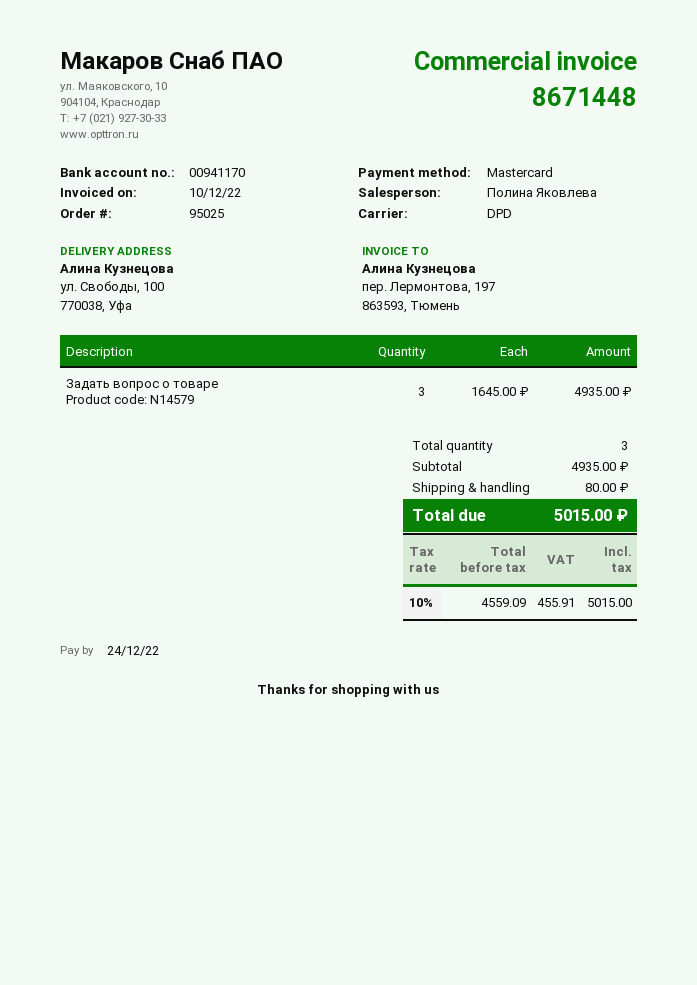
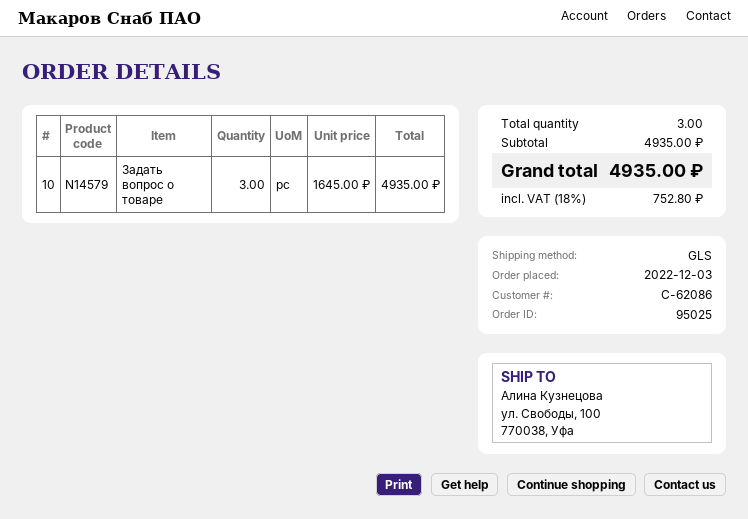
shipping method: DPD -> GLS
shipping: 80.00 -> none
tax: 10% = 455.91 -> 18% = 752.80
total: 5015.00 -> 4935.00

